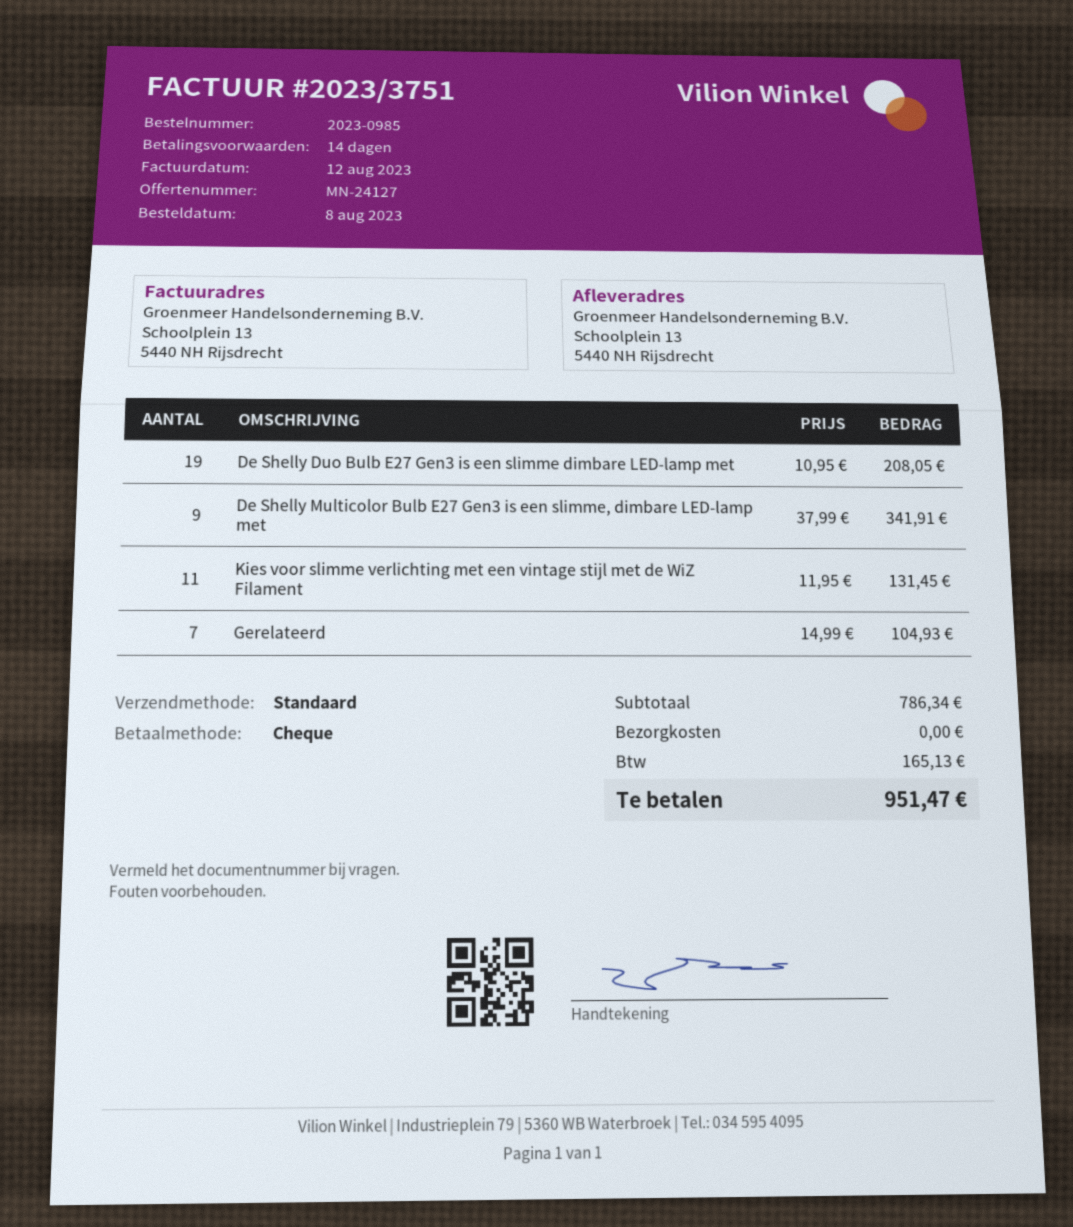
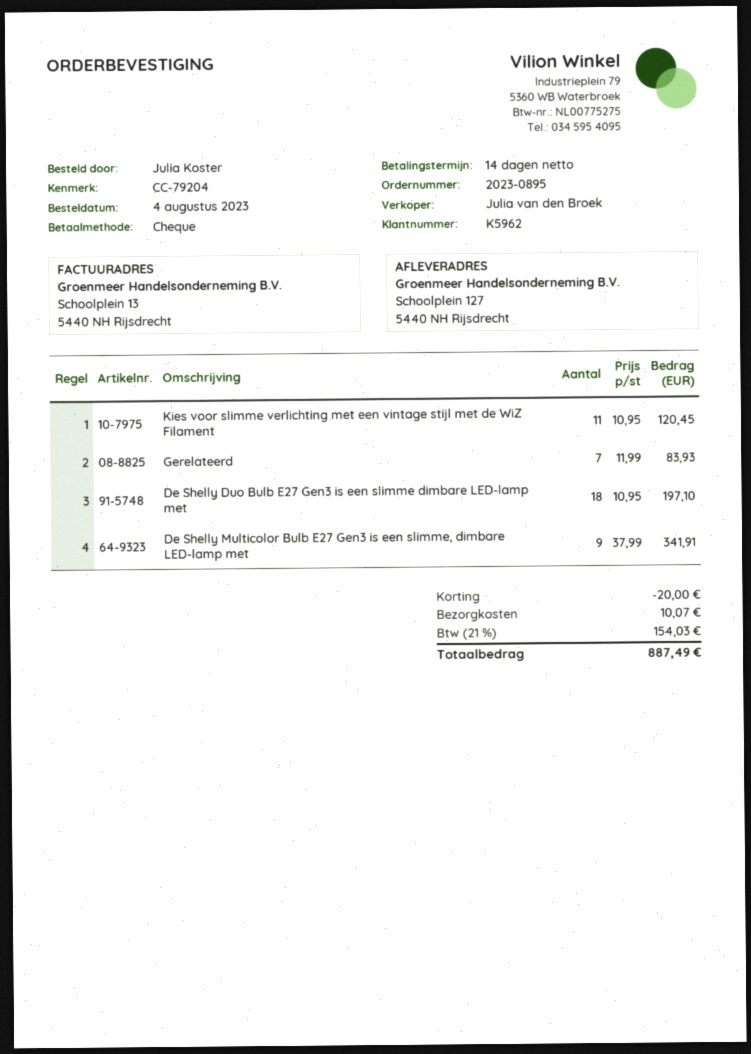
order number: 2023-0985 -> 2023-0895
order date: 2023-08-08 -> 2023-08-04
ship to: Schoolplein 13, 5440 NH Rijsdrecht -> Schoolplein 127, 5440 NH Rijsdrecht
De Shelly Duo Bulb E27 Gen3 is een slimme dimbare LED-lamp met: 19 x 10.95 = 208.05 -> 18 x 10.95 = 197.10
Kies voor slimme verlichting met een vintage stijl met de WiZ Filament: 11 x 11.95 = 131.45 -> 11 x 10.95 = 120.45
Gerelateerd: 7 x 14.99 = 104.93 -> 7 x 11.99 = 83.93
discount: none -> 20.00
shipping: 0.00 -> 10.07
tax: 165.13 -> 154.03
total: 951.47 -> 887.49

